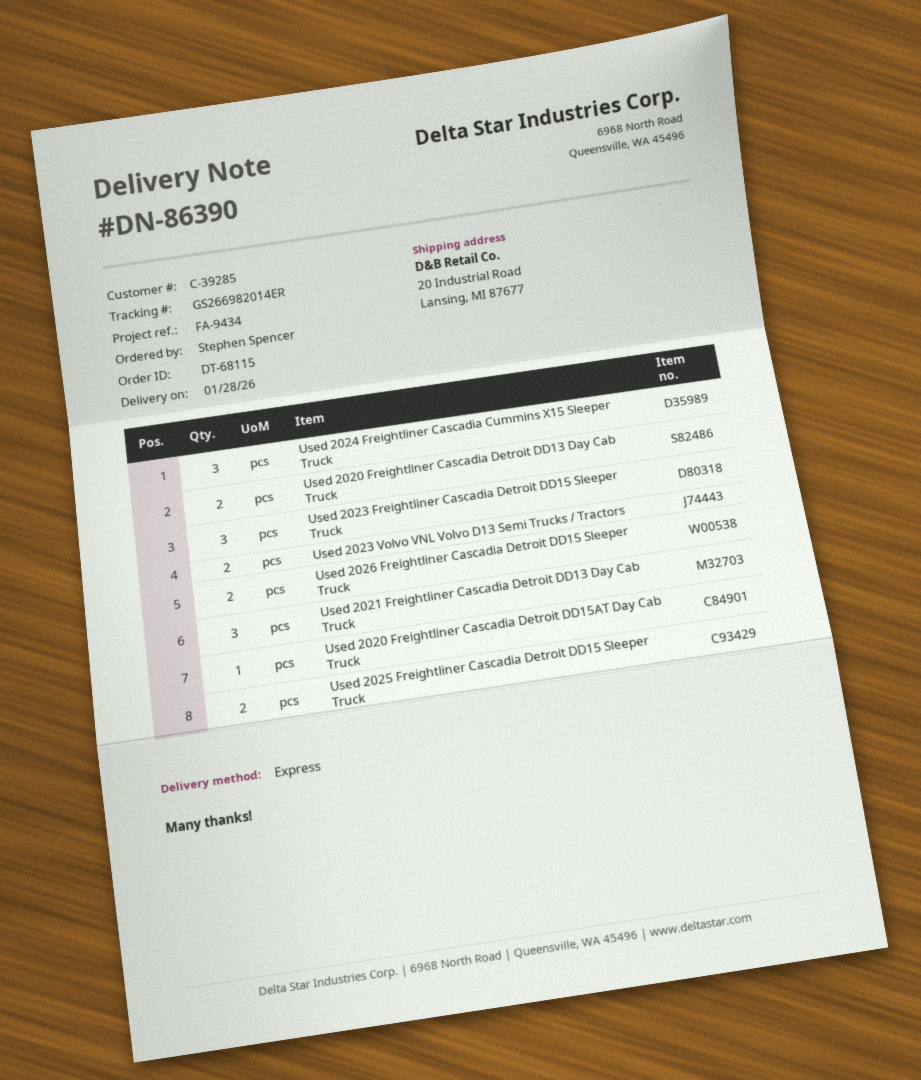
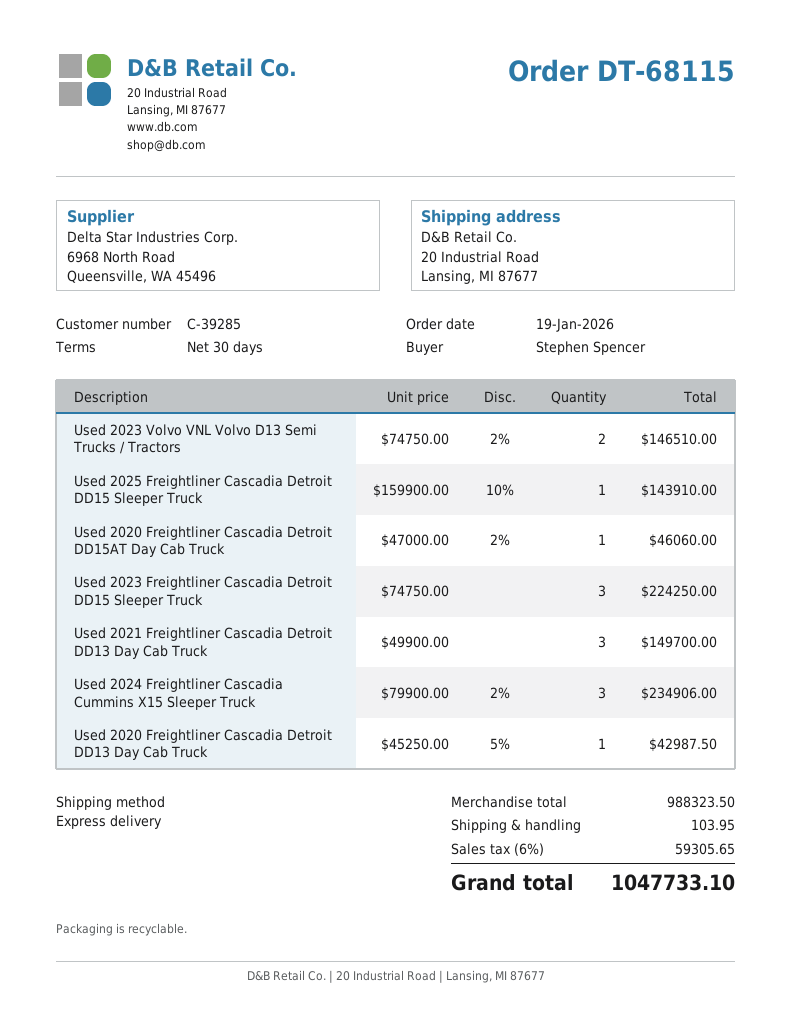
Used 2020 Freightliner Cascadia Detroit DD13 Day Cab Truck: 2 -> 1
Used 2026 Freightliner Cascadia Detroit DD15 Sleeper Truck: 2 -> none
Used 2025 Freightliner Cascadia Detroit DD15 Sleeper Truck: 2 -> 1

